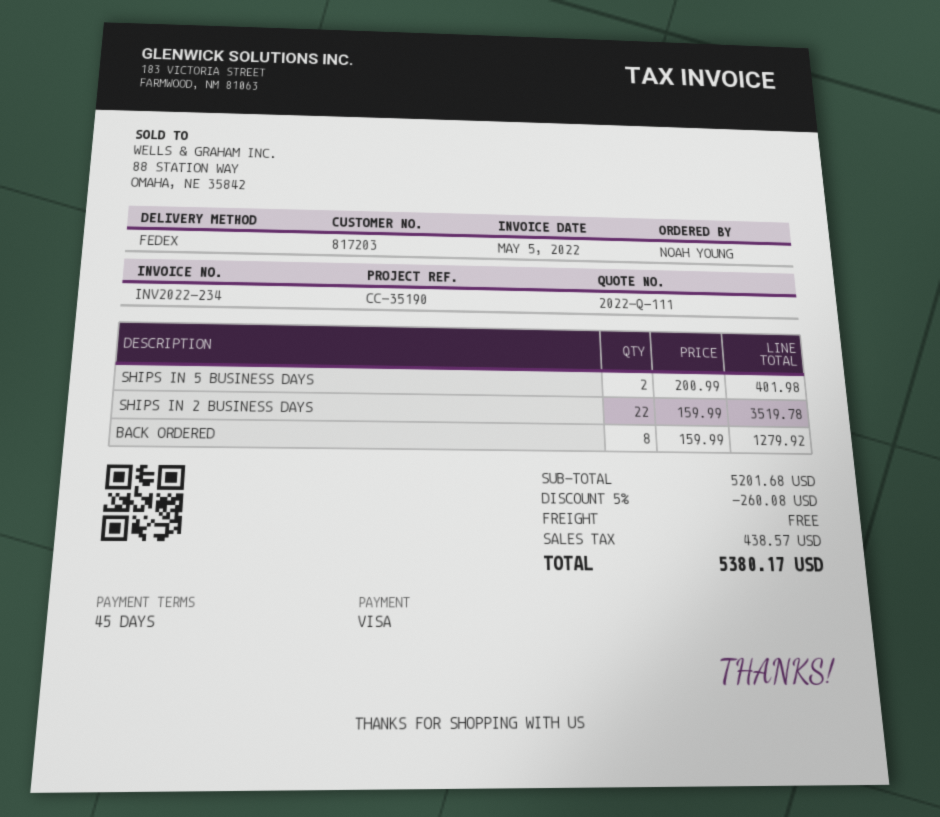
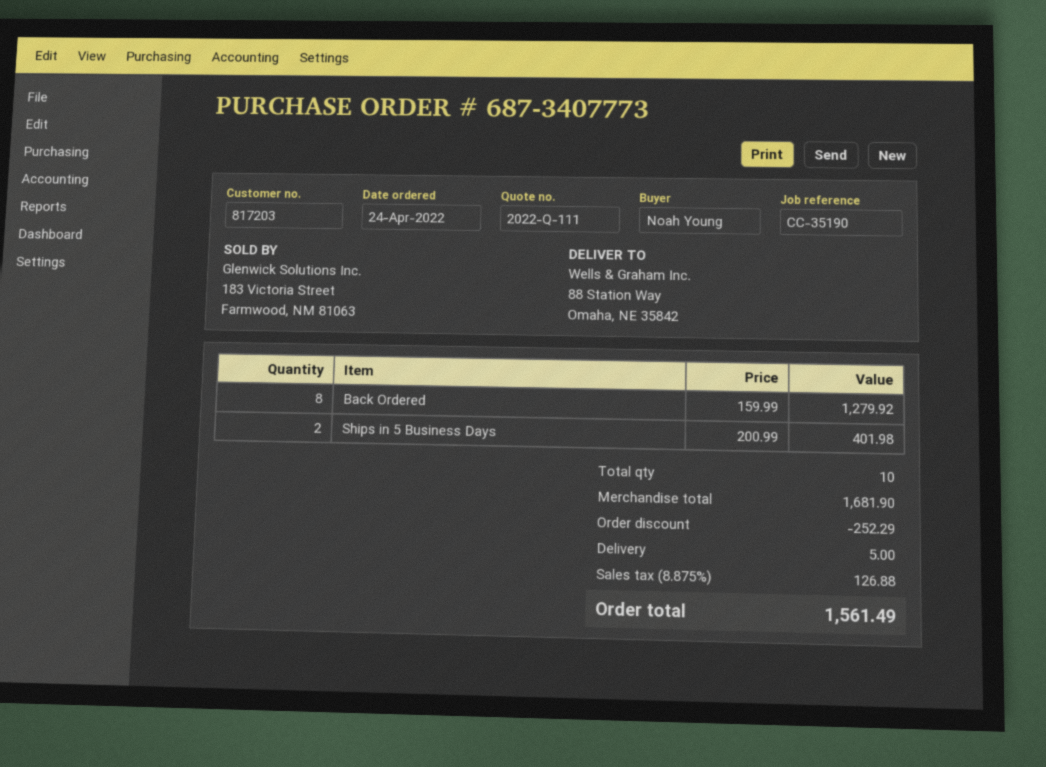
SHIPS IN 2 BUSINESS DAYS: 22 x 159.99 = 3519.78 -> none
subtotal: 5201.68 -> 1681.90
discount: 260.08 -> 252.29
shipping: 0.00 -> 5.00
tax: 438.57 -> 126.88
total: 5380.17 -> 1561.49

